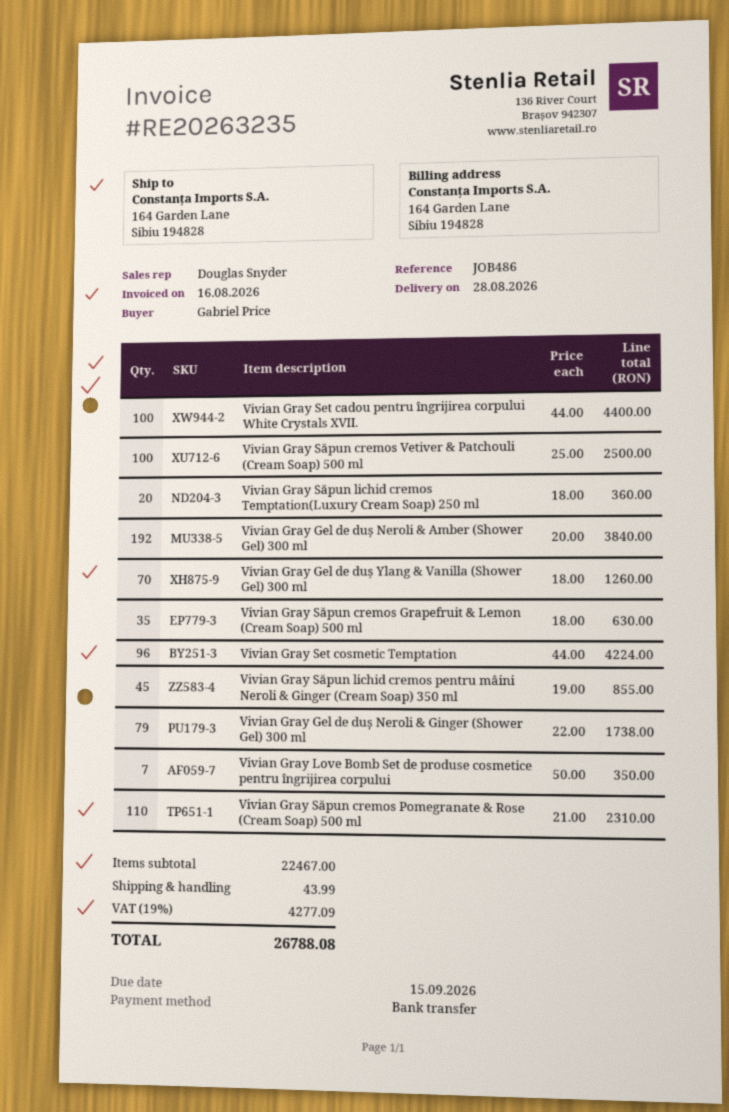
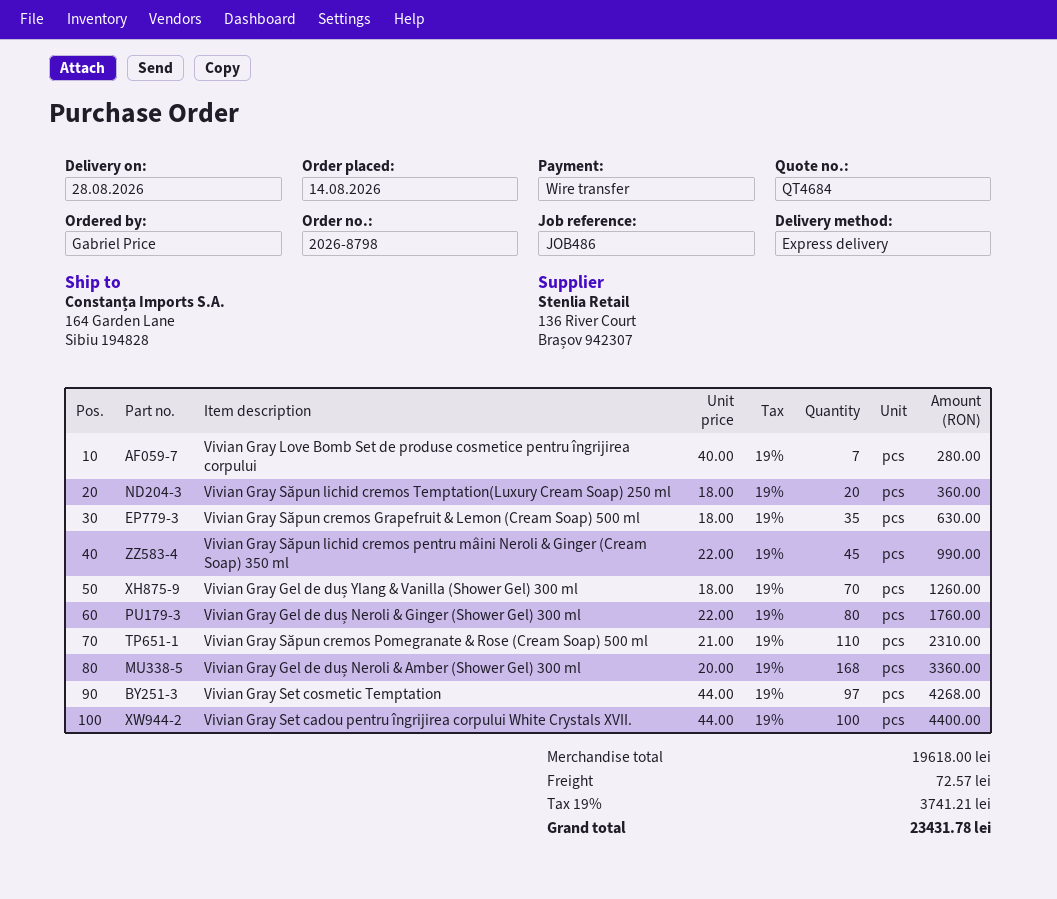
Vivian Gray Săpun cremos Vetiver & Patchouli (Cream Soap) 500 ml: 100 x 25.00 = 2500.00 -> none
Vivian Gray Gel de duș Neroli & Amber (Shower Gel) 300 ml: 192 x 20.00 = 3840.00 -> 168 x 20.00 = 3360.00
Vivian Gray Set cosmetic Temptation: 96 x 44.00 = 4224.00 -> 97 x 44.00 = 4268.00
Vivian Gray Săpun lichid cremos pentru mâini Neroli & Ginger (Cream Soap) 350 ml: 45 x 19.00 = 855.00 -> 45 x 22.00 = 990.00
Vivian Gray Gel de duș Neroli & Ginger (Shower Gel) 300 ml: 79 x 22.00 = 1738.00 -> 80 x 22.00 = 1760.00
Vivian Gray Love Bomb Set de produse cosmetice pentru îngrijirea corpului: 7 x 50.00 = 350.00 -> 7 x 40.00 = 280.00
subtotal: 22467.00 -> 19618.00
shipping: 43.99 -> 72.57
tax: 19% = 4277.09 -> 19% = 3741.21
total: 26788.08 -> 23431.78

